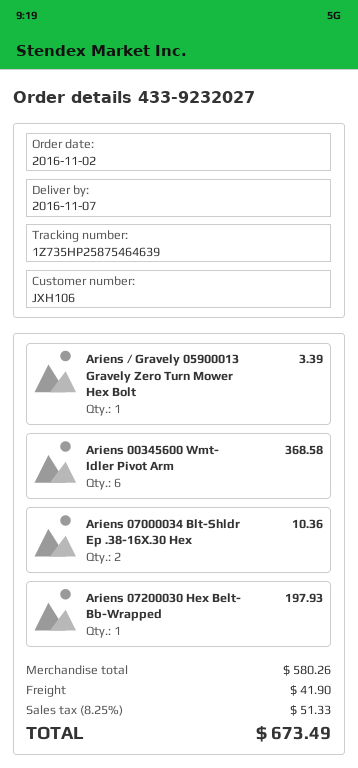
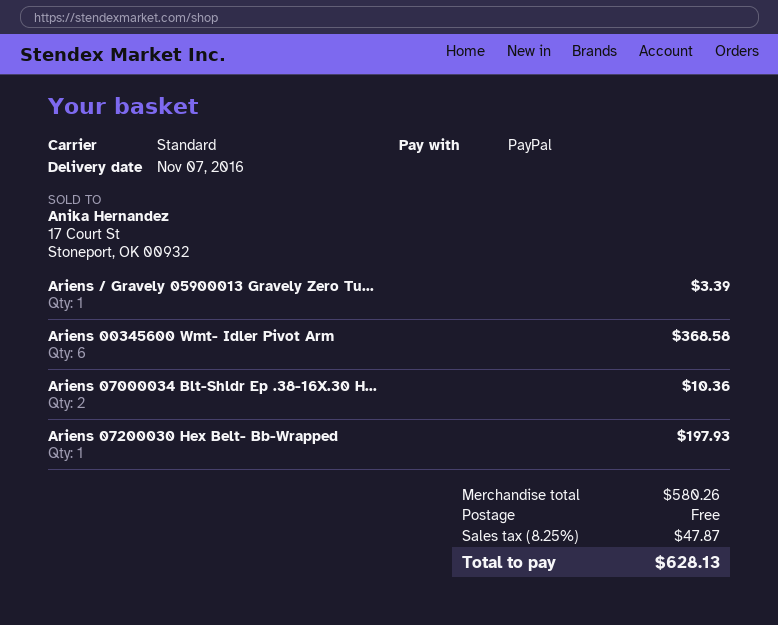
shipping: 41.90 -> 0.00
tax: 8.25% = 51.33 -> 8.25% = 47.87
total: 673.49 -> 628.13

